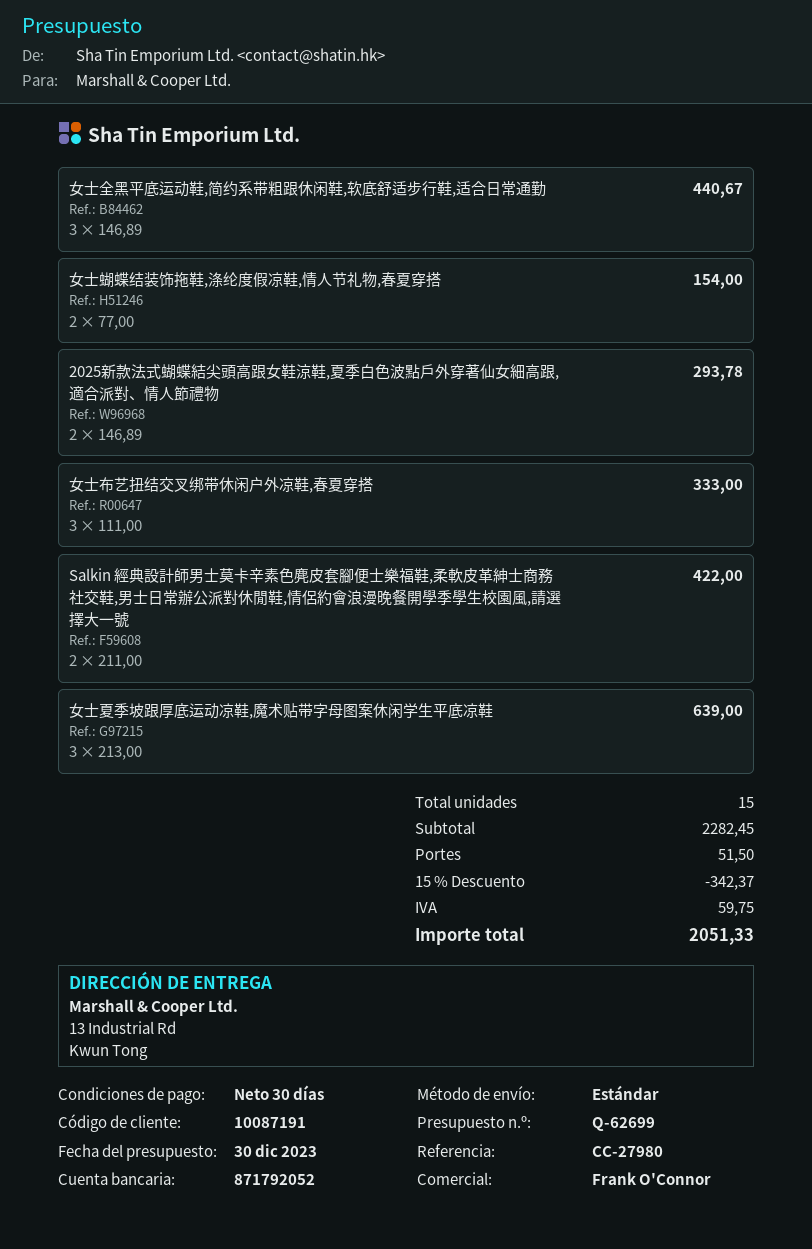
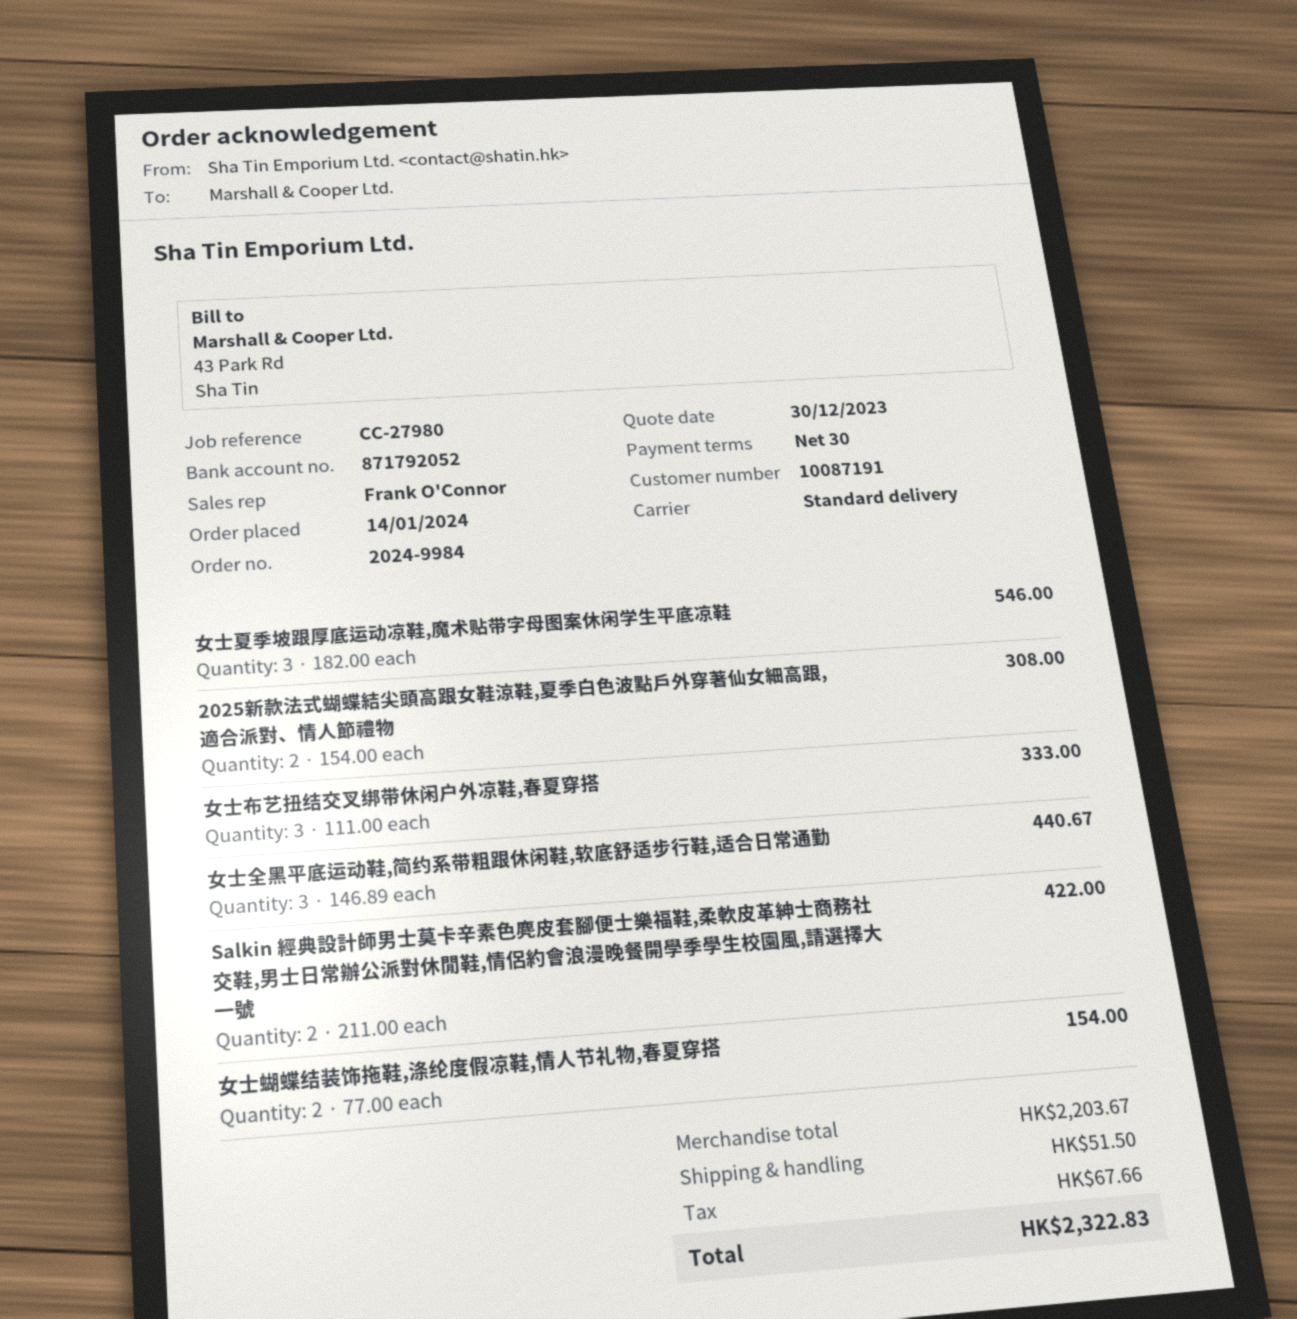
2025新款法式蝴蝶結尖頭高跟女鞋涼鞋,夏季白色波點戶外穿著仙女細高跟,適合派對、情人節禮物: 2 x 146.89 = 293.78 -> 2 x 154.00 = 308.00
女士夏季坡跟厚底运动凉鞋,魔术贴带字母图案休闲学生平底凉鞋: 3 x 213.00 = 639.00 -> 3 x 182.00 = 546.00
subtotal: 2282.45 -> 2203.67
discount: 15% = 342.37 -> none
tax: 59.75 -> 67.66
total: 2051.33 -> 2322.83

